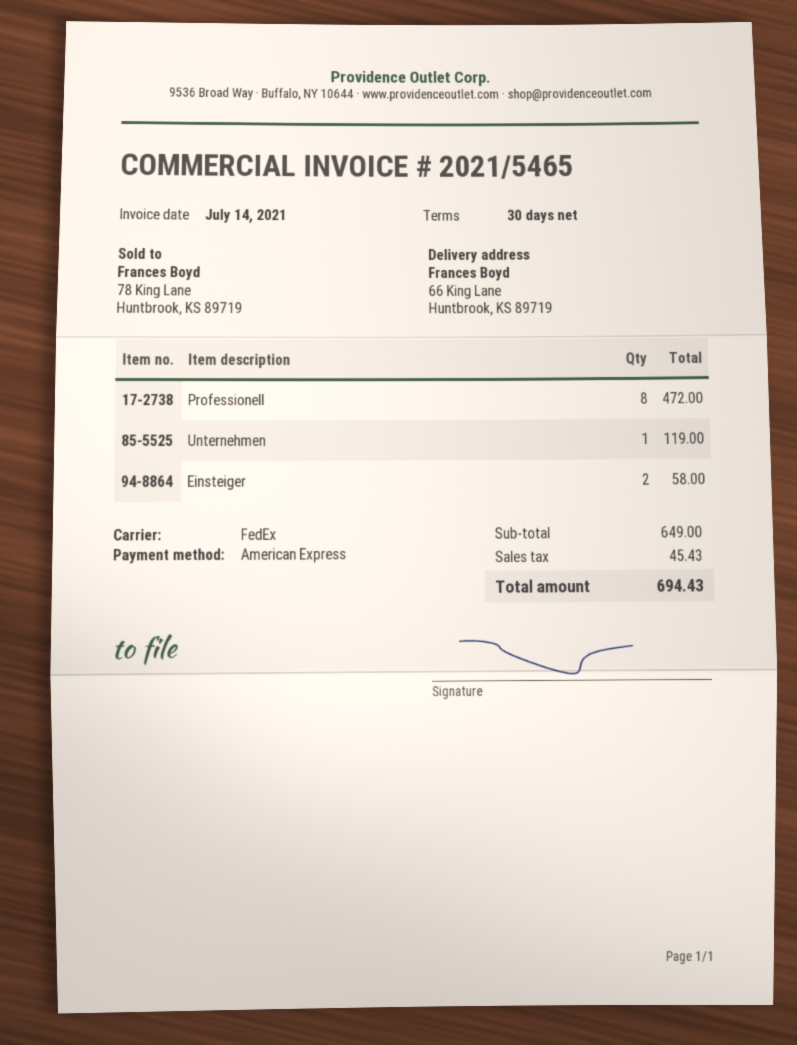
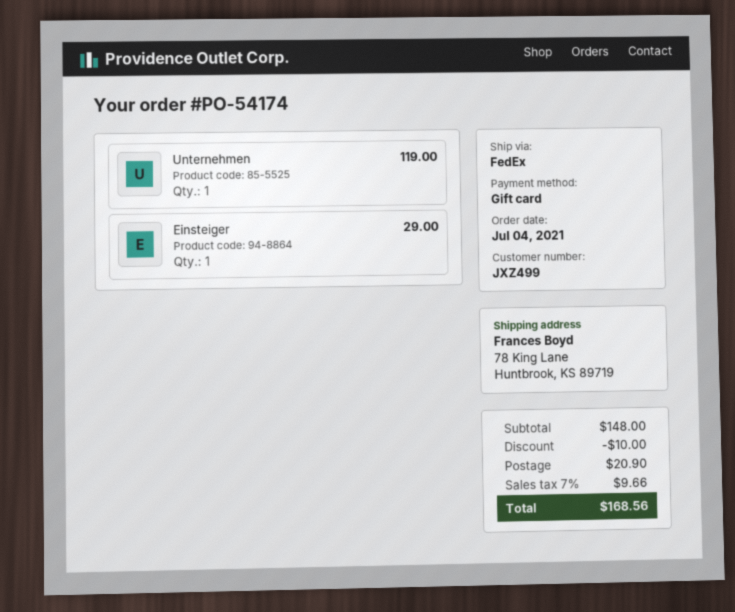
payment method: American Express -> gift card
ship to: 66 King Lane, Huntbrook, KS 89719 -> 78 King Lane, Huntbrook, KS 89719
Professionell: 8 for 472.00 -> none
Einsteiger: 2 for 58.00 -> 1 for 29.00
subtotal: 649.00 -> 148.00
discount: none -> 10.00
shipping: none -> 20.90
tax: 45.43 -> 9.66
total: 694.43 -> 168.56

